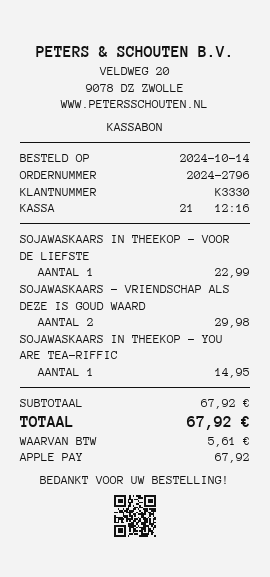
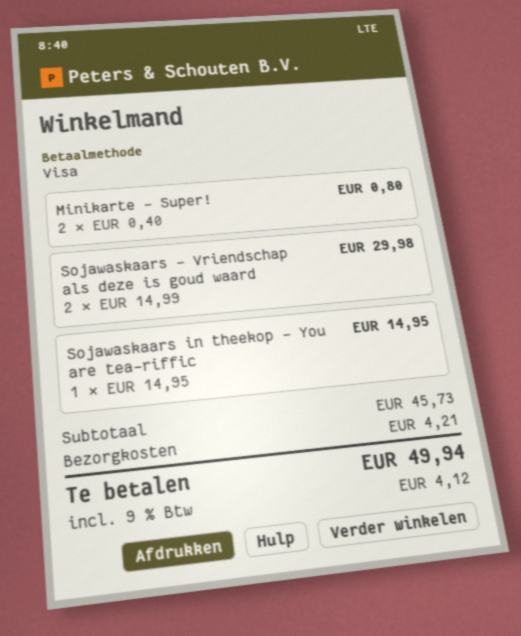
payment method: Apple Pay -> Visa
SOJAWASKAARS IN THEEKOP - VOOR DE LIEFSTE: 1 for 22.99 -> none
Minikarte - Super!: none -> 2 for 0.80
subtotal: 67.92 -> 45.73
shipping: none -> 4.21
tax: 5.61 -> 4.12
total: 67.92 -> 49.94

